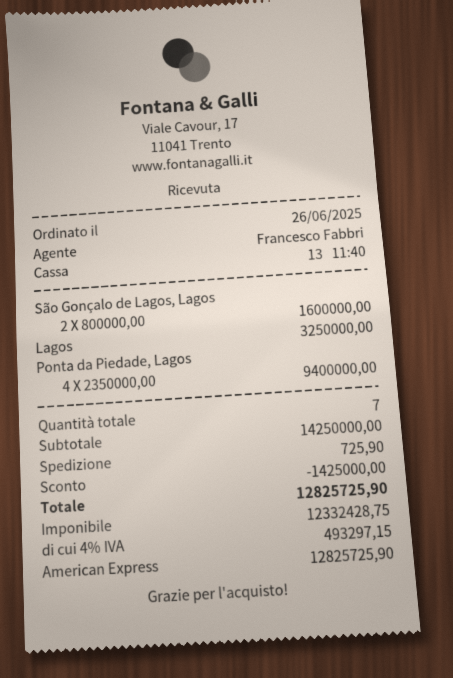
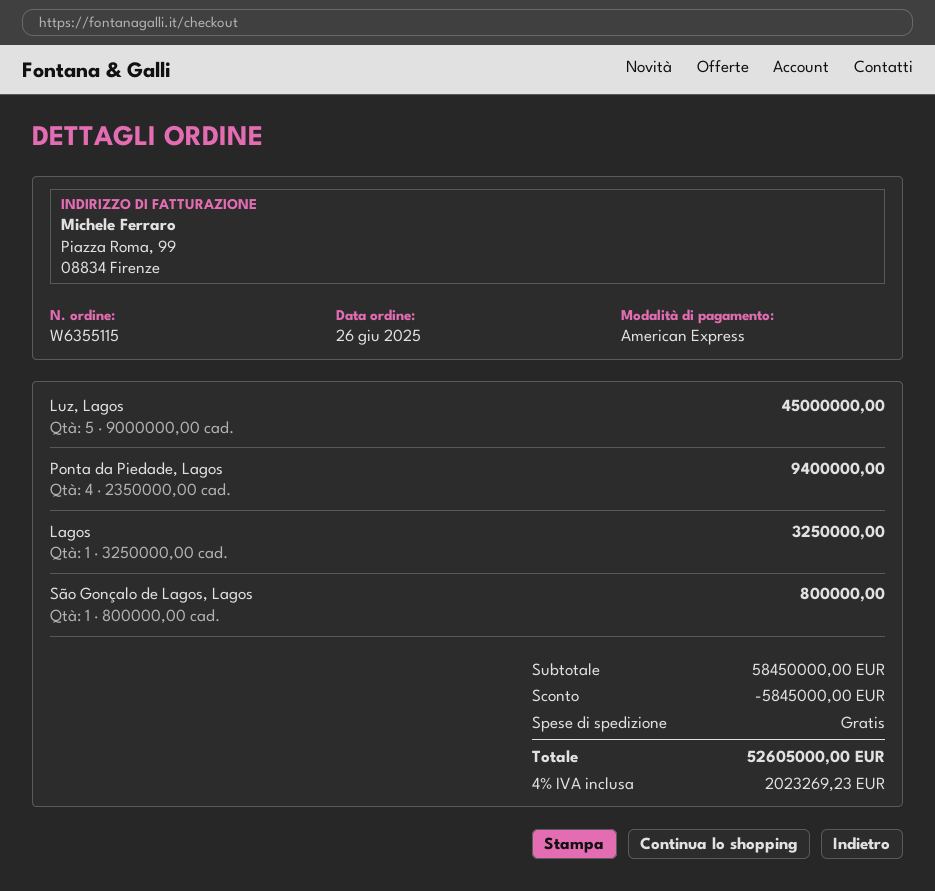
São Gonçalo de Lagos, Lagos: 2 x 800000.00 = 1600000.00 -> 1 x 800000.00 = 800000.00
Luz, Lagos: none -> 5 x 9000000.00 = 45000000.00
subtotal: 14250000.00 -> 58450000.00
discount: 1425000.00 -> 5845000.00
shipping: 725.90 -> 0.00
tax: 4% = 493297.15 -> 4% = 2023269.23
total: 12825725.90 -> 52605000.00

